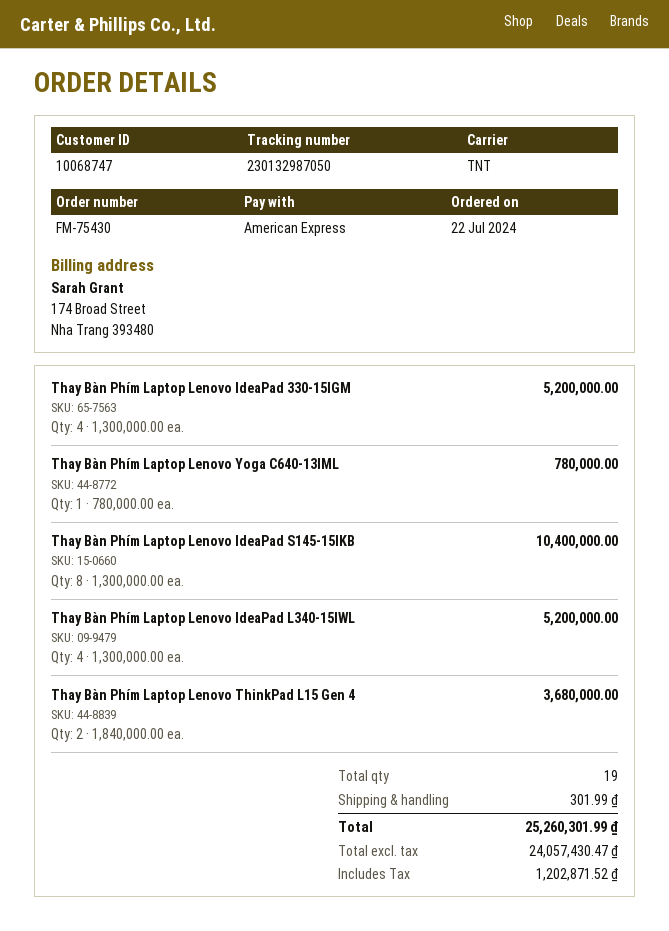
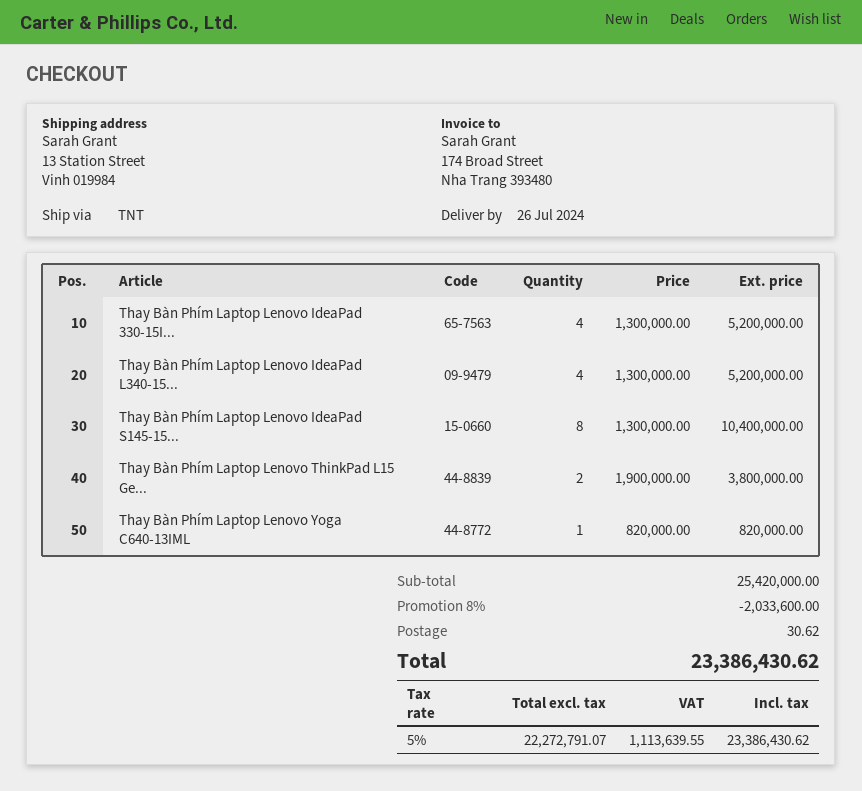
Thay Bàn Phím Laptop Lenovo Yoga C640-13IML: 1 x 780000.00 = 780000.00 -> 1 x 820000.00 = 820000.00
Thay Bàn Phím Laptop Lenovo ThinkPad L15 Gen 4: 2 x 1840000.00 = 3680000.00 -> 2 x 1900000.00 = 3800000.00
discount: none -> 8% = 2033600.00
shipping: 301.99 -> 30.62
net: 24057430.47 -> 22272791.07
tax: 1202871.52 -> 1113639.55
total: 25260301.99 -> 23386430.62

